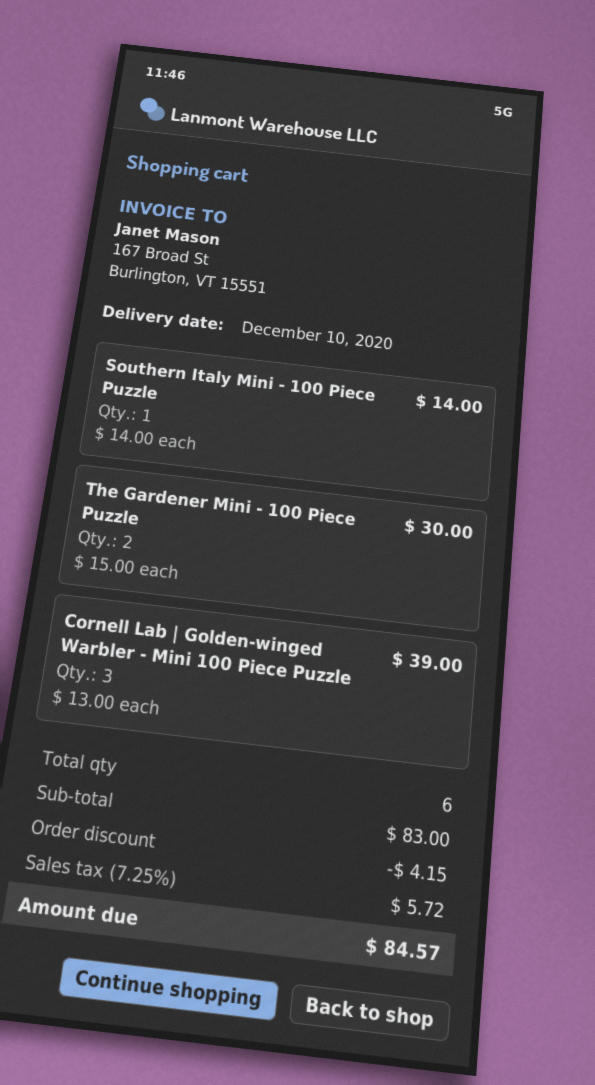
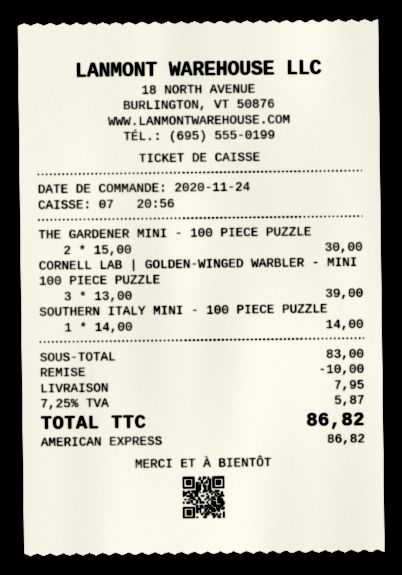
discount: 4.15 -> 10.00
shipping: none -> 7.95
tax: 7.25% = 5.72 -> 7.25% = 5.87
total: 84.57 -> 86.82

